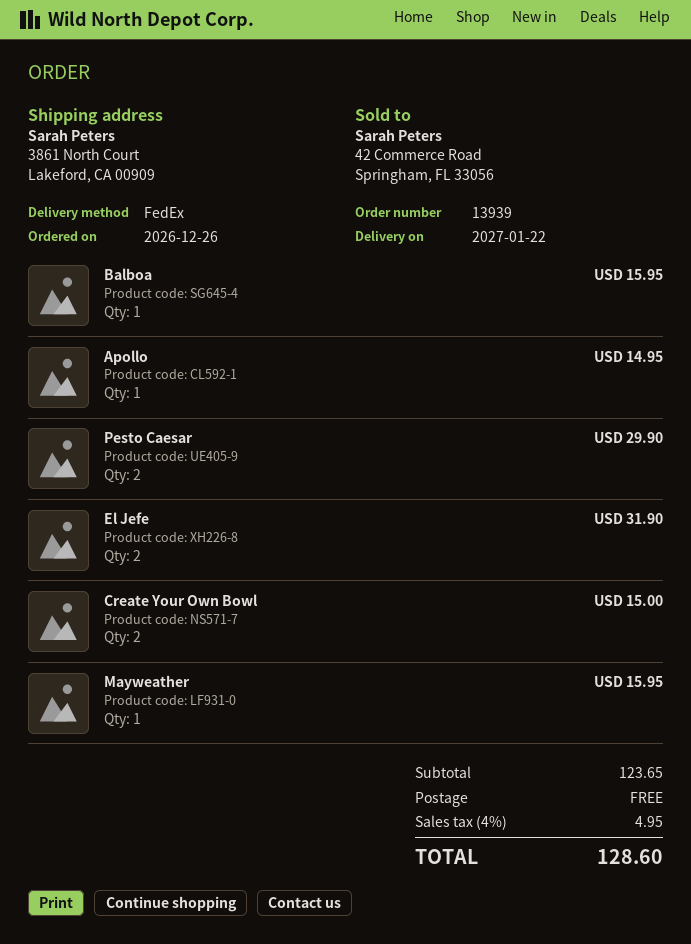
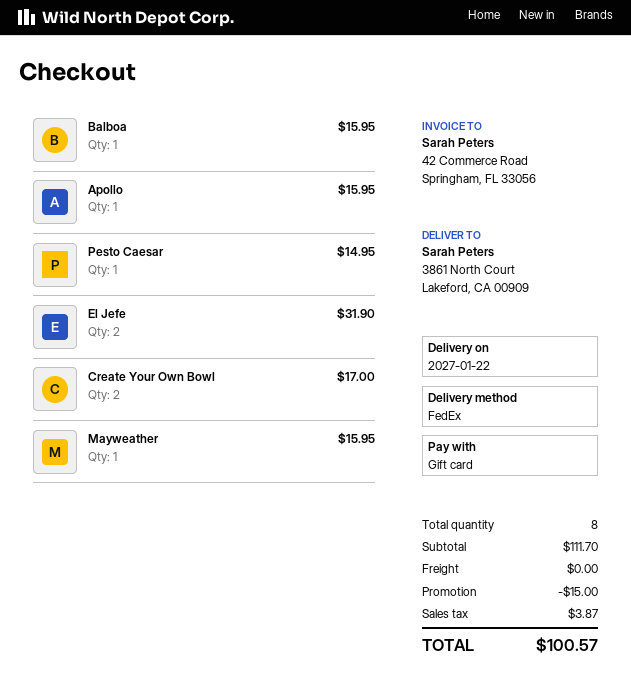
Apollo: 1 for 14.95 -> 1 for 15.95
Pesto Caesar: 2 for 29.90 -> 1 for 14.95
Create Your Own Bowl: 2 for 15.00 -> 2 for 17.00
subtotal: 123.65 -> 111.70
discount: none -> 15.00
tax: 4.95 -> 3.87
total: 128.60 -> 100.57

